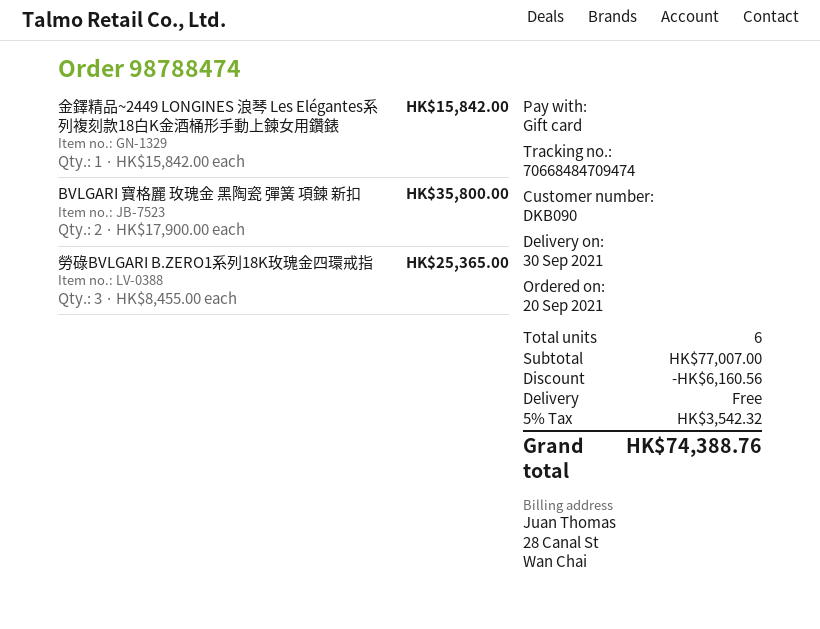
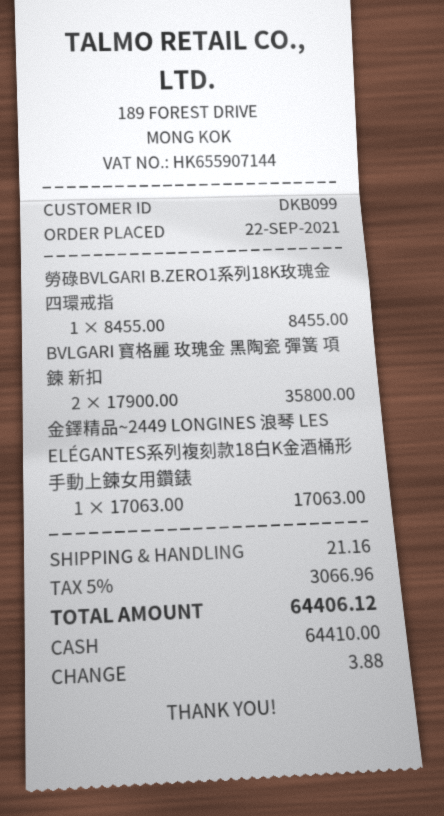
order date: 2021-09-20 -> 2021-09-22
customer number: DKB090 -> DKB099
payment method: gift card -> cash
金鐸精品~2449 LONGINES 浪琴 Les Elégantes系列複刻款18白K金酒桶形手動上鍊女用鑽錶: 1 x 15842.00 = 15842.00 -> 1 x 17063.00 = 17063.00
勞碌BVLGARI B.ZERO1系列18K玫瑰金四環戒指: 3 x 8455.00 = 25365.00 -> 1 x 8455.00 = 8455.00
discount: 6160.56 -> none
shipping: 0.00 -> 21.16
tax: 5% = 3542.32 -> 5% = 3066.96
total: 74388.76 -> 64406.12

